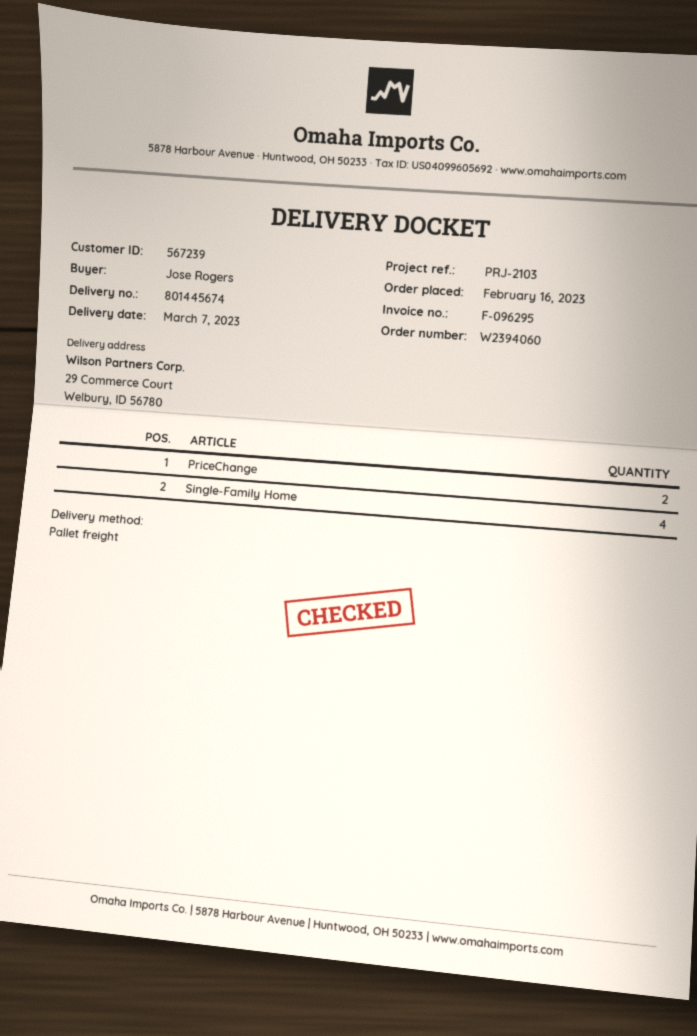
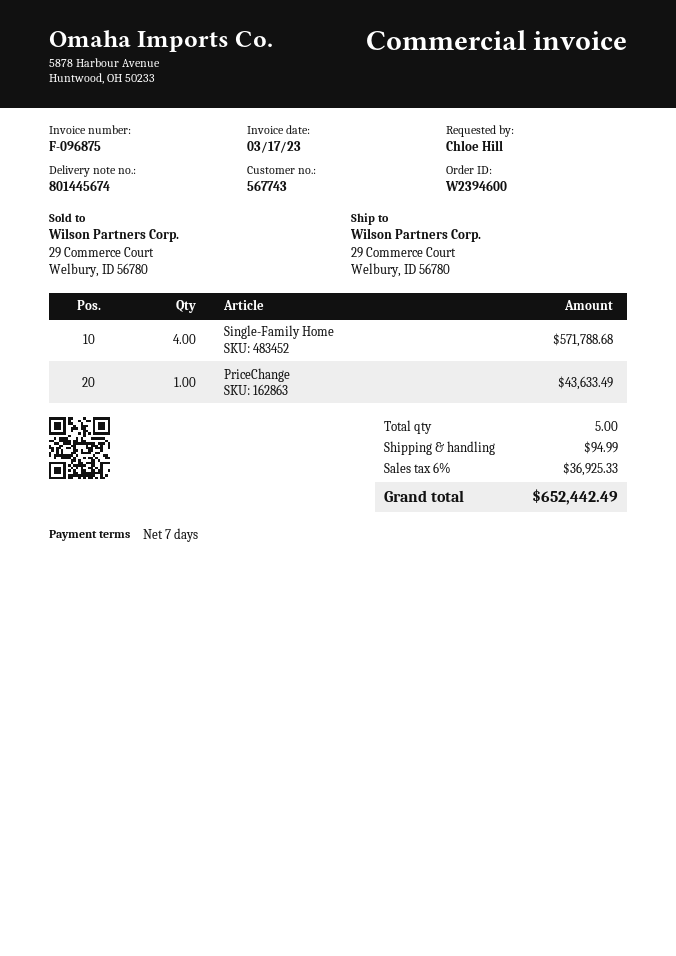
order number: W2394060 -> W2394600
invoice number: F-096295 -> F-096875
customer number: 567239 -> 567743
ordered by: Jose Rogers -> Chloe Hill
PriceChange: 2 -> 1

